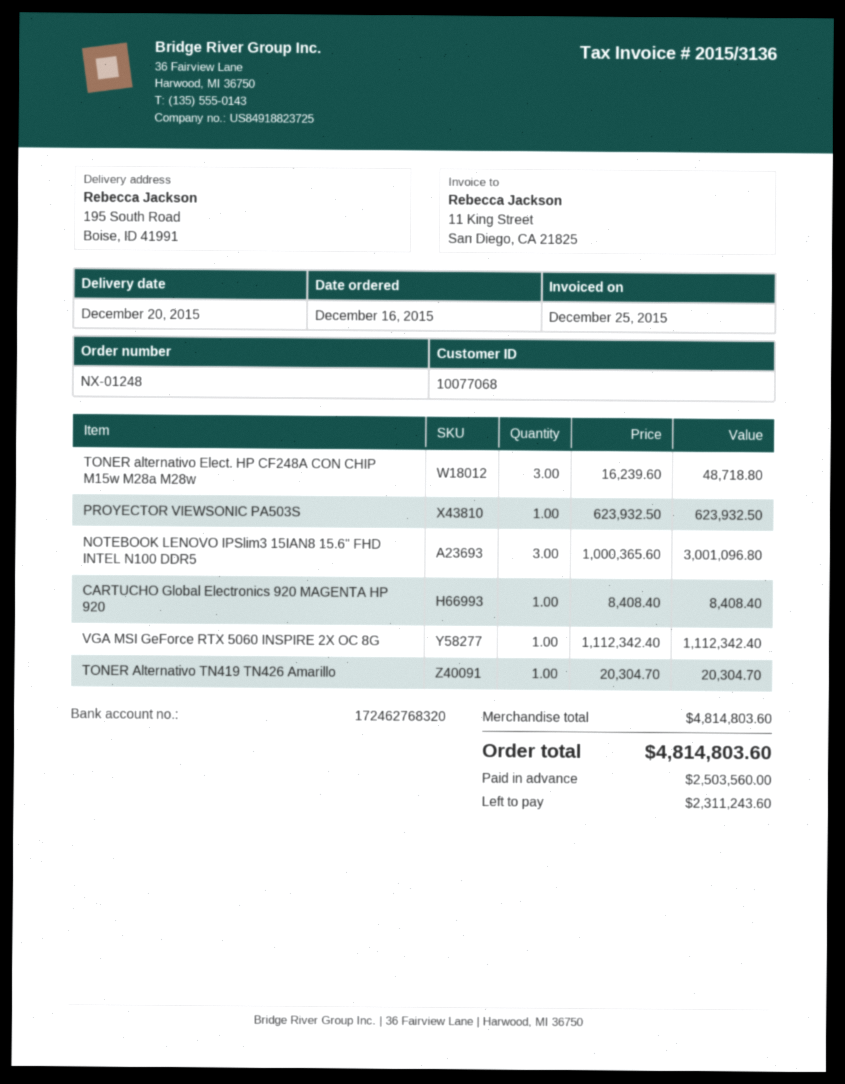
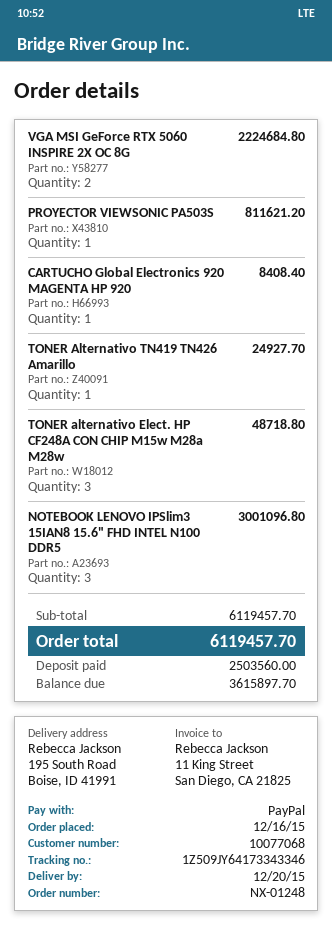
PROYECTOR VIEWSONIC PA503S: 1 for 623932.50 -> 1 for 811621.20
VGA MSI GeForce RTX 5060 INSPIRE 2X OC 8G: 1 for 1112342.40 -> 2 for 2224684.80
TONER Alternativo TN419 TN426 Amarillo: 1 for 20304.70 -> 1 for 24927.70
subtotal: 4814803.60 -> 6119457.70
total: 4814803.60 -> 6119457.70
balance: 2311243.60 -> 3615897.70

